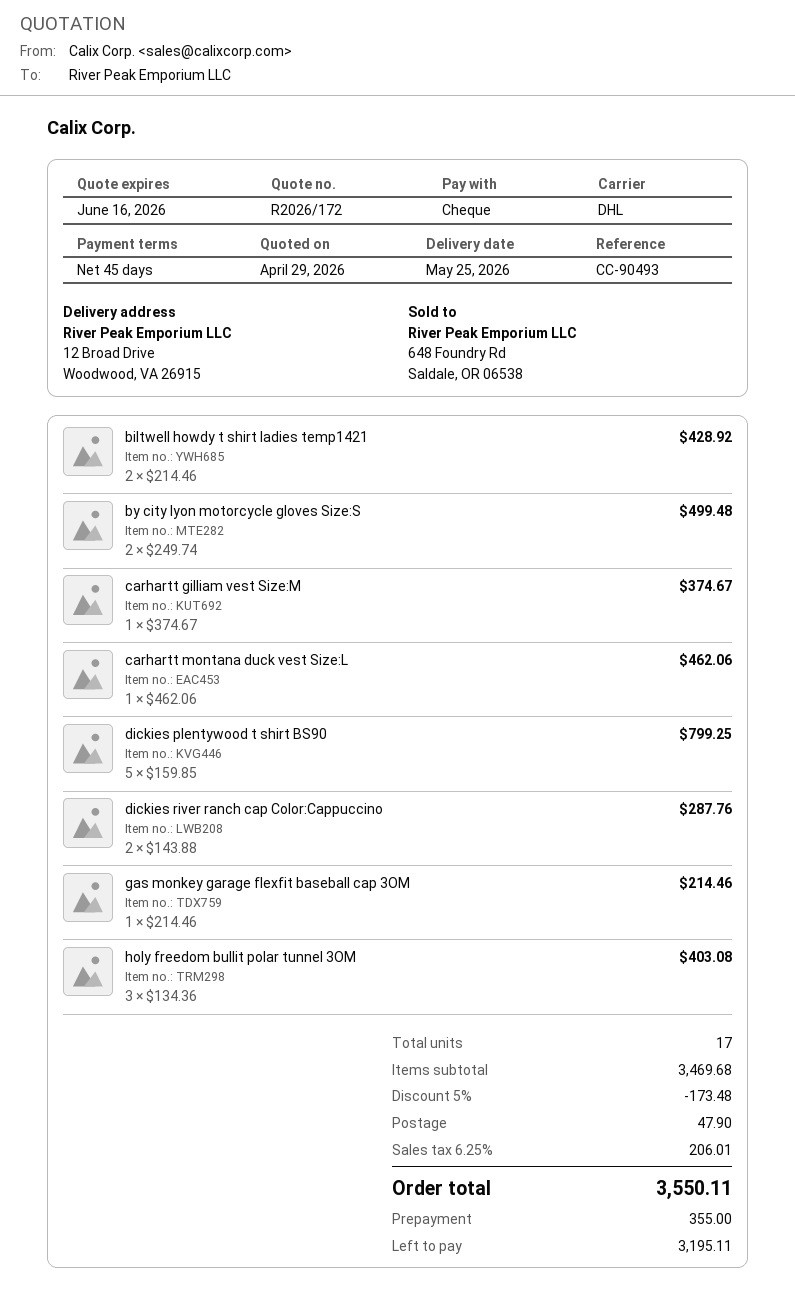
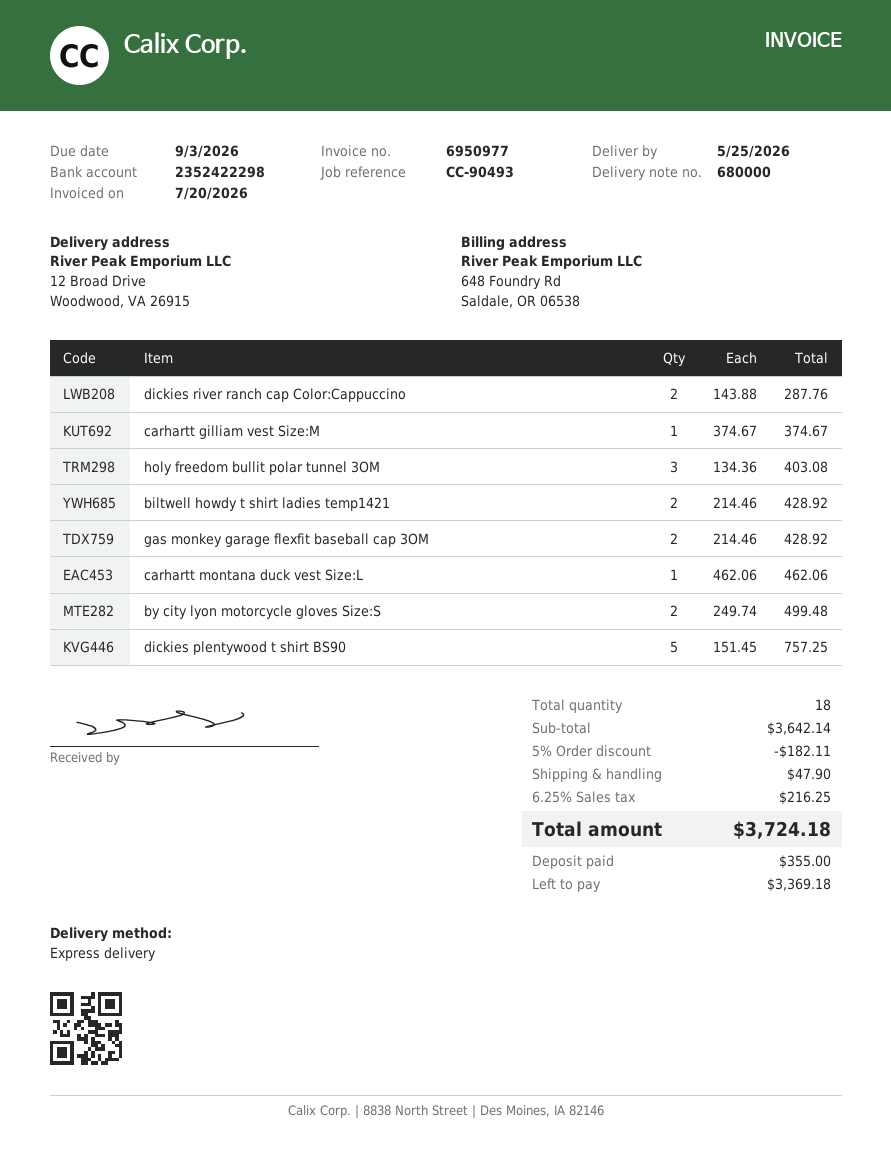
shipping method: DHL -> express
dickies plentywood t shirt BS90: 5 x 159.85 = 799.25 -> 5 x 151.45 = 757.25
gas monkey garage flexfit baseball cap 3OM: 1 x 214.46 = 214.46 -> 2 x 214.46 = 428.92
total quantity: 17 -> 18
subtotal: 3469.68 -> 3642.14
discount: 5% = 173.48 -> 5% = 182.11
tax: 6.25% = 206.01 -> 6.25% = 216.25
total: 3550.11 -> 3724.18
balance: 3195.11 -> 3369.18

